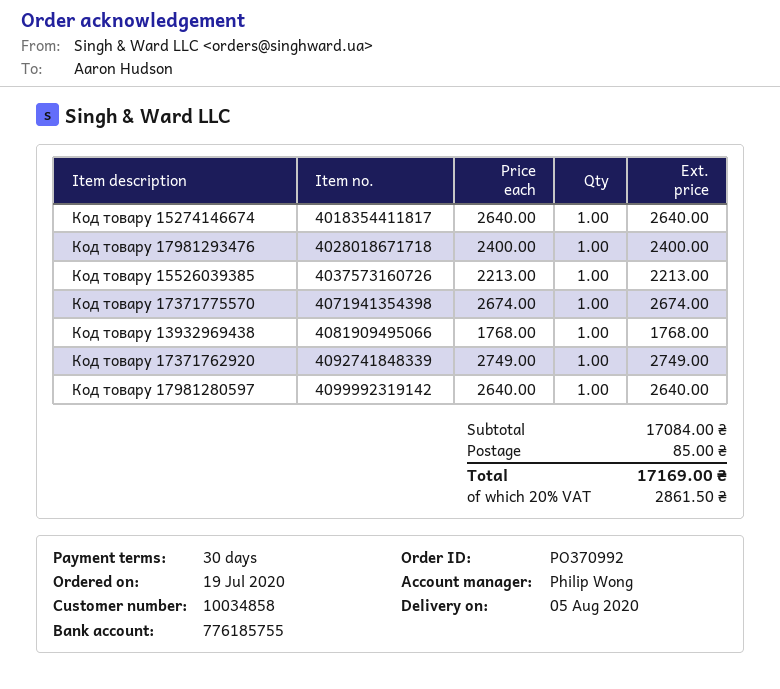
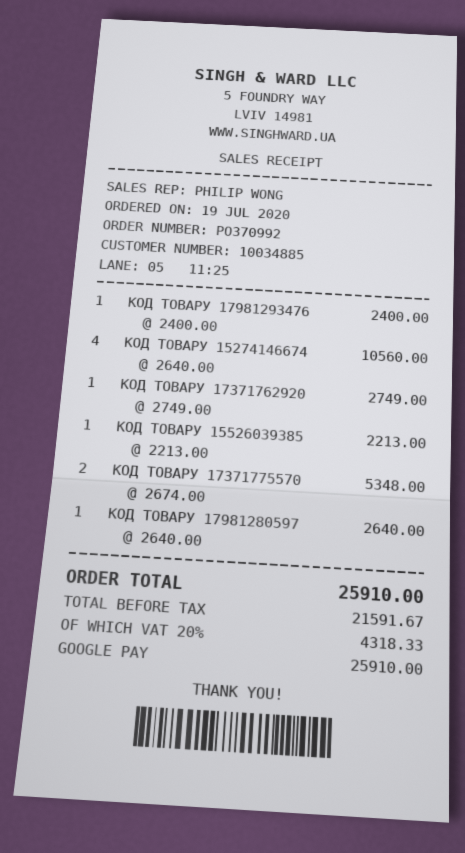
customer number: 10034858 -> 10034885
Код товару 15274146674: 1 x 2640.00 = 2640.00 -> 4 x 2640.00 = 10560.00
Код товару 17371775570: 1 x 2674.00 = 2674.00 -> 2 x 2674.00 = 5348.00
Код товару 13932969438: 1 x 1768.00 = 1768.00 -> none
shipping: 85.00 -> none
tax: 20% = 2861.50 -> 20% = 4318.33
total: 17169.00 -> 25910.00

